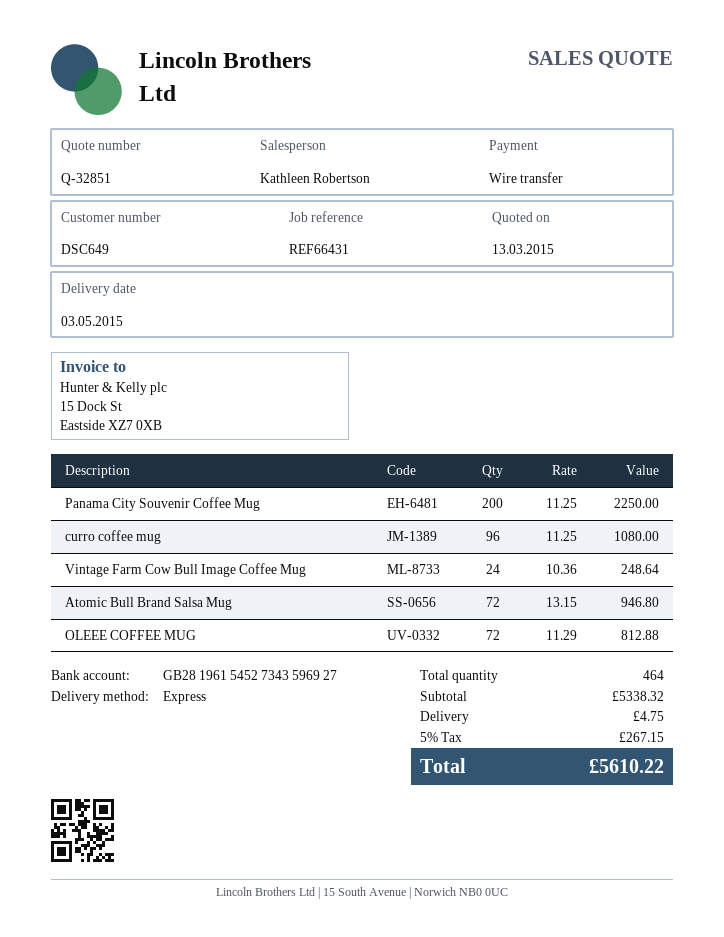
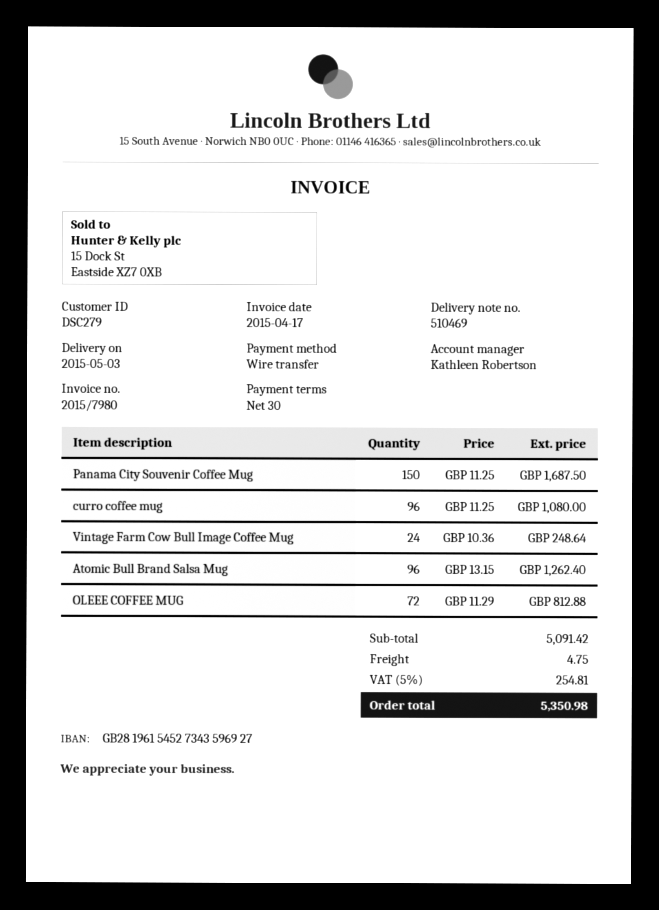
customer number: DSC649 -> DSC279
Panama City Souvenir Coffee Mug: 200 x 11.25 = 2250.00 -> 150 x 11.25 = 1687.50
Atomic Bull Brand Salsa Mug: 72 x 13.15 = 946.80 -> 96 x 13.15 = 1262.40
subtotal: 5338.32 -> 5091.42
tax: 5% = 267.15 -> 5% = 254.81
total: 5610.22 -> 5350.98

